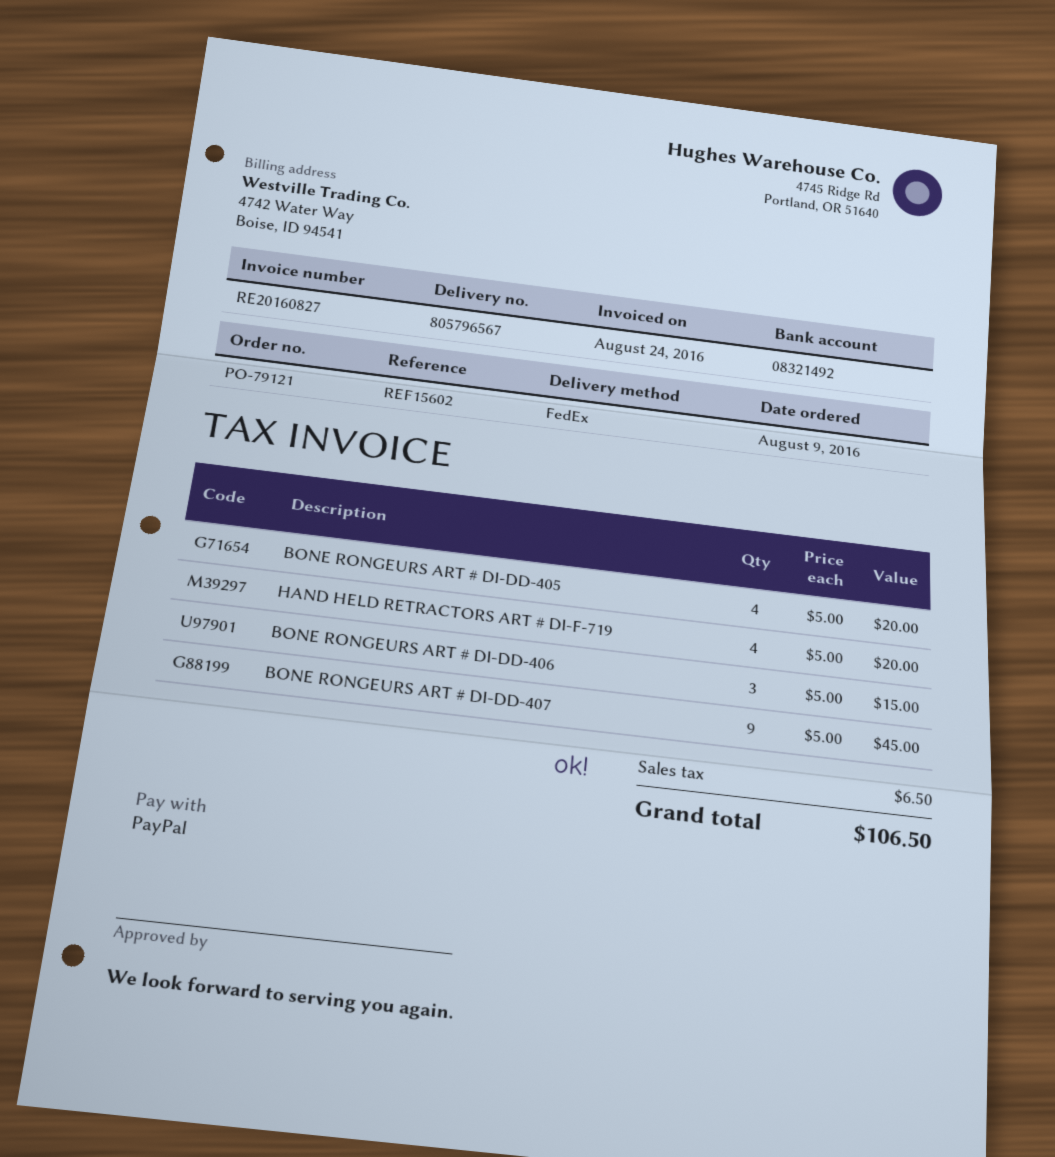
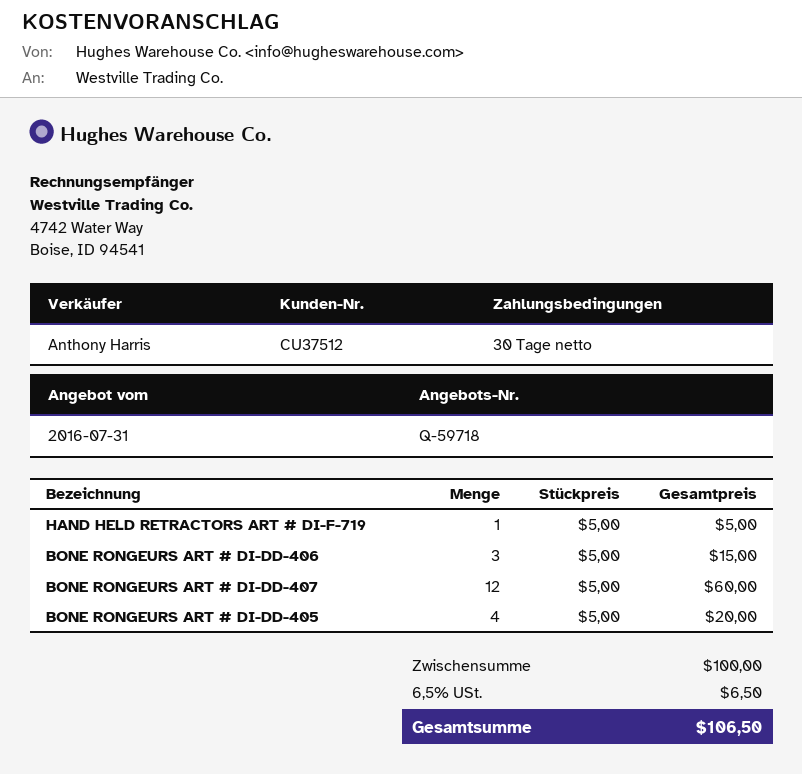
HAND HELD RETRACTORS ART # DI-F-719: 4 x 5.00 = 20.00 -> 1 x 5.00 = 5.00
BONE RONGEURS ART # DI-DD-407: 9 x 5.00 = 45.00 -> 12 x 5.00 = 60.00

